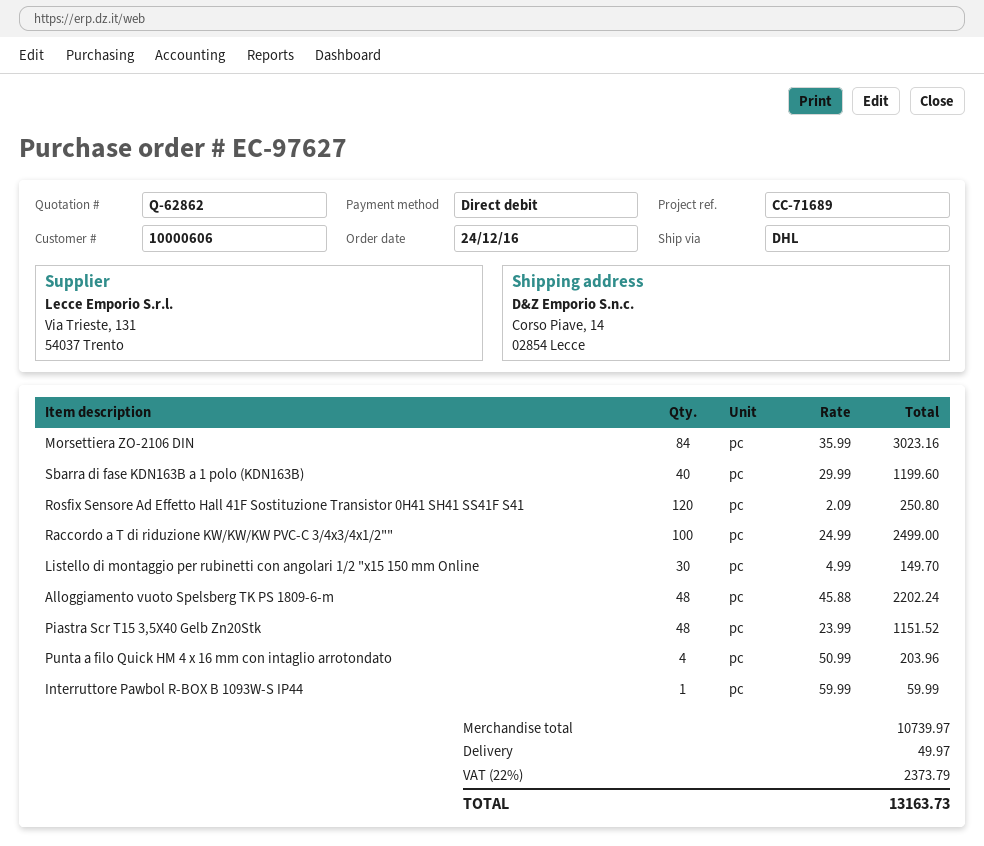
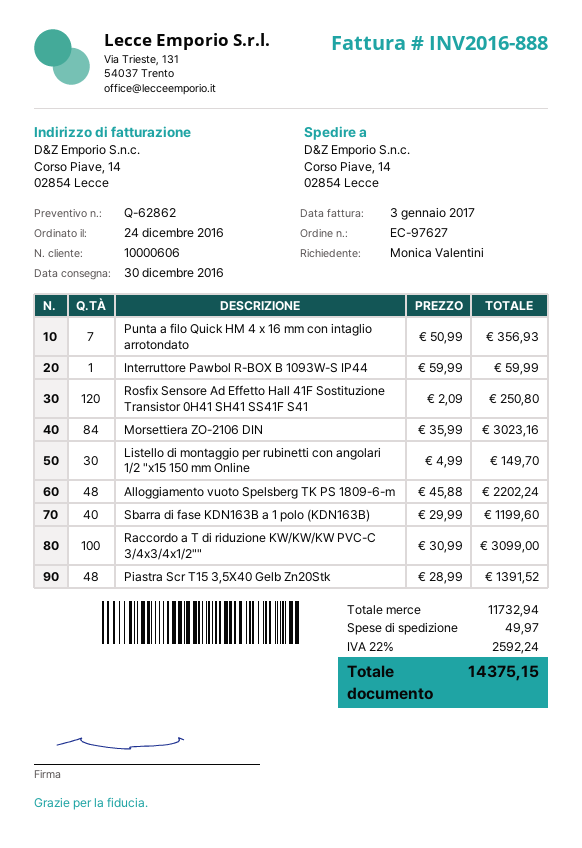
Raccordo a T di riduzione KW/KW/KW PVC-C 3/4x3/4x1/2"": 100 x 24.99 = 2499.00 -> 100 x 30.99 = 3099.00
Piastra Scr T15 3,5X40 Gelb Zn20Stk: 48 x 23.99 = 1151.52 -> 48 x 28.99 = 1391.52
Punta a filo Quick HM 4 x 16 mm con intaglio arrotondato: 4 x 50.99 = 203.96 -> 7 x 50.99 = 356.93
subtotal: 10739.97 -> 11732.94
tax: 22% = 2373.79 -> 22% = 2592.24
total: 13163.73 -> 14375.15

